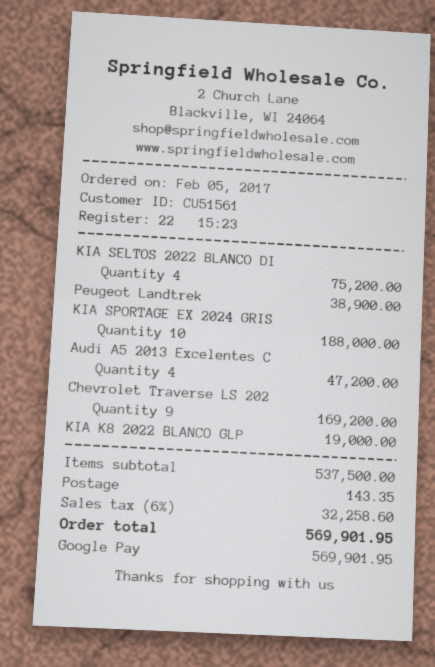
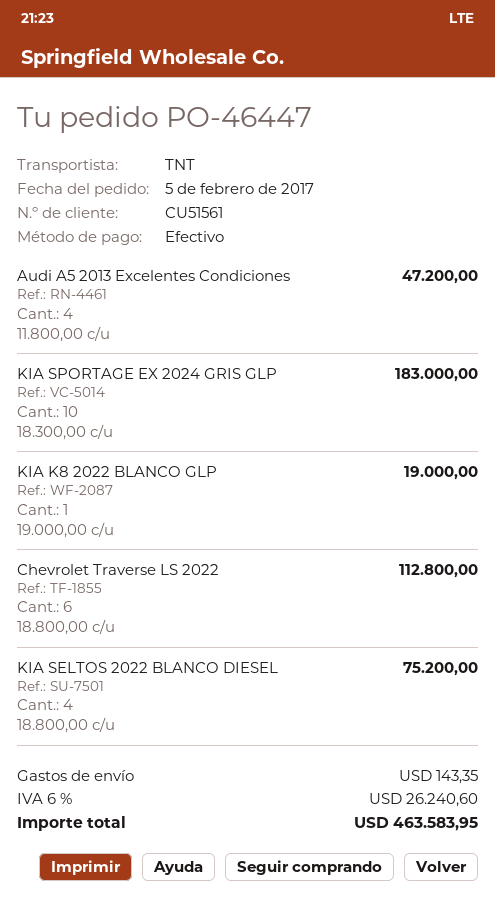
payment method: Google Pay -> cash
Peugeot Landtrek: 1 for 38900.00 -> none
KIA SPORTAGE EX 2024 GRIS: 10 for 188000.00 -> 10 for 183000.00
Chevrolet Traverse LS 202: 9 for 169200.00 -> 6 for 112800.00
tax: 6% = 32258.60 -> 6% = 26240.60
total: 569901.95 -> 463583.95

